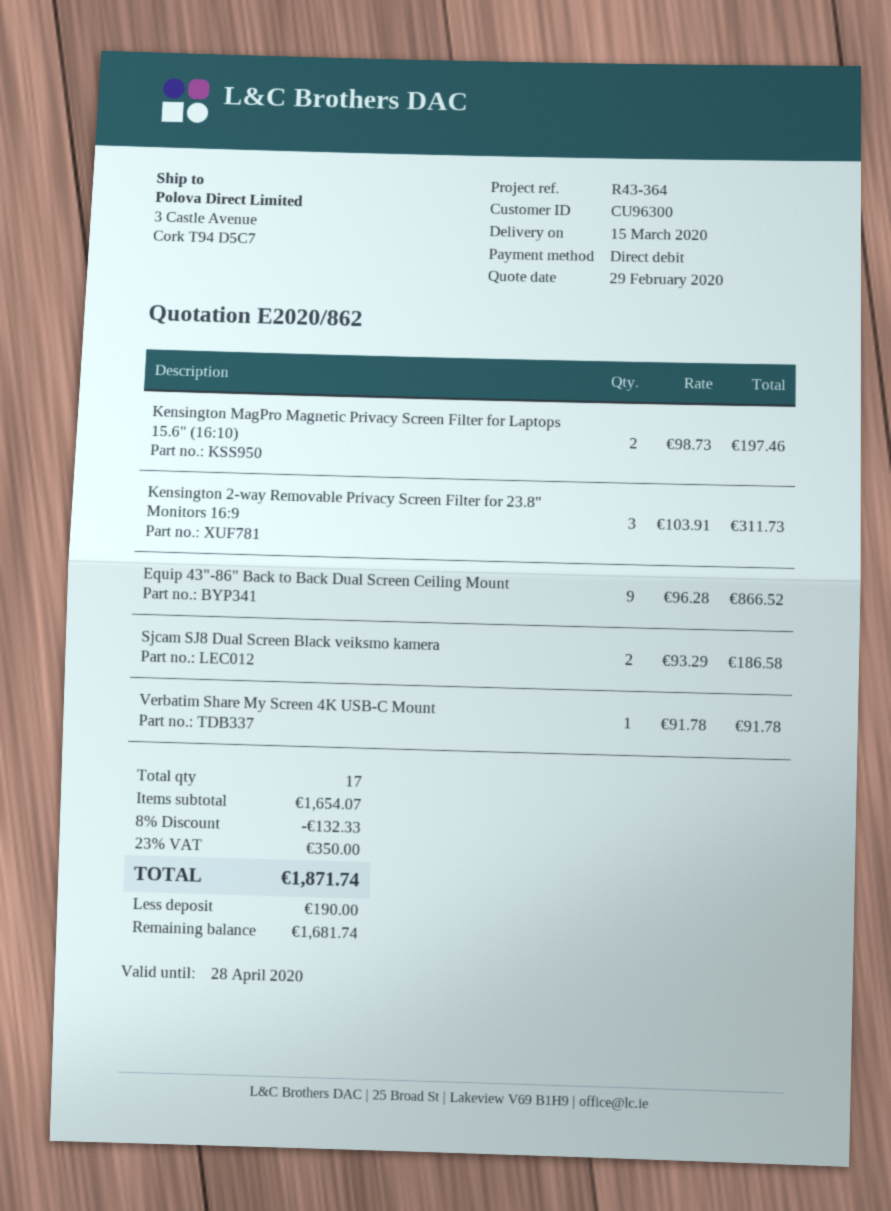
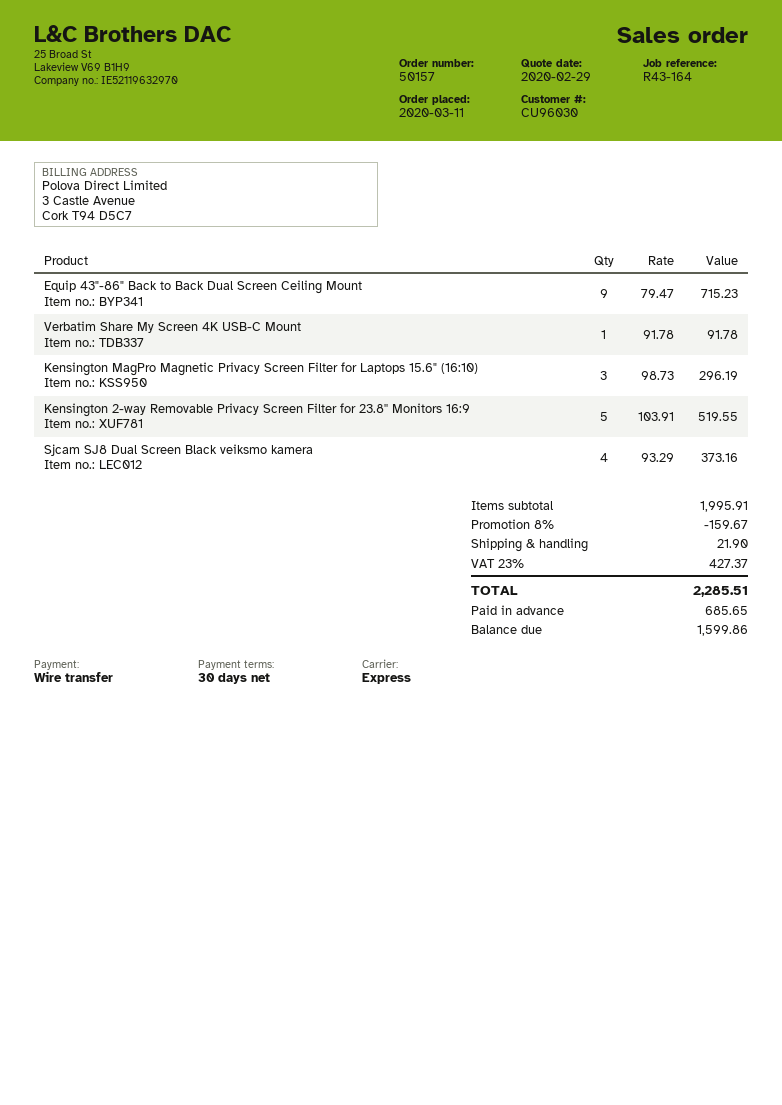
customer number: CU96300 -> CU96030
reference: R43-364 -> R43-164
payment method: direct debit -> bank transfer
Kensington MagPro Magnetic Privacy Screen Filter for Laptops 15.6" (16:10): 2 x 98.73 = 197.46 -> 3 x 98.73 = 296.19
Kensington 2-way Removable Privacy Screen Filter for 23.8'' Monitors 16:9: 3 x 103.91 = 311.73 -> 5 x 103.91 = 519.55
Equip 43"-86" Back to Back Dual Screen Ceiling Mount: 9 x 96.28 = 866.52 -> 9 x 79.47 = 715.23
Sjcam SJ8 Dual Screen Black veiksmo kamera: 2 x 93.29 = 186.58 -> 4 x 93.29 = 373.16
subtotal: 1654.07 -> 1995.91
discount: 8% = 132.33 -> 8% = 159.67
shipping: none -> 21.90
tax: 23% = 350.00 -> 23% = 427.37
total: 1871.74 -> 2285.51
deposit: 190.00 -> 685.65
balance: 1681.74 -> 1599.86

